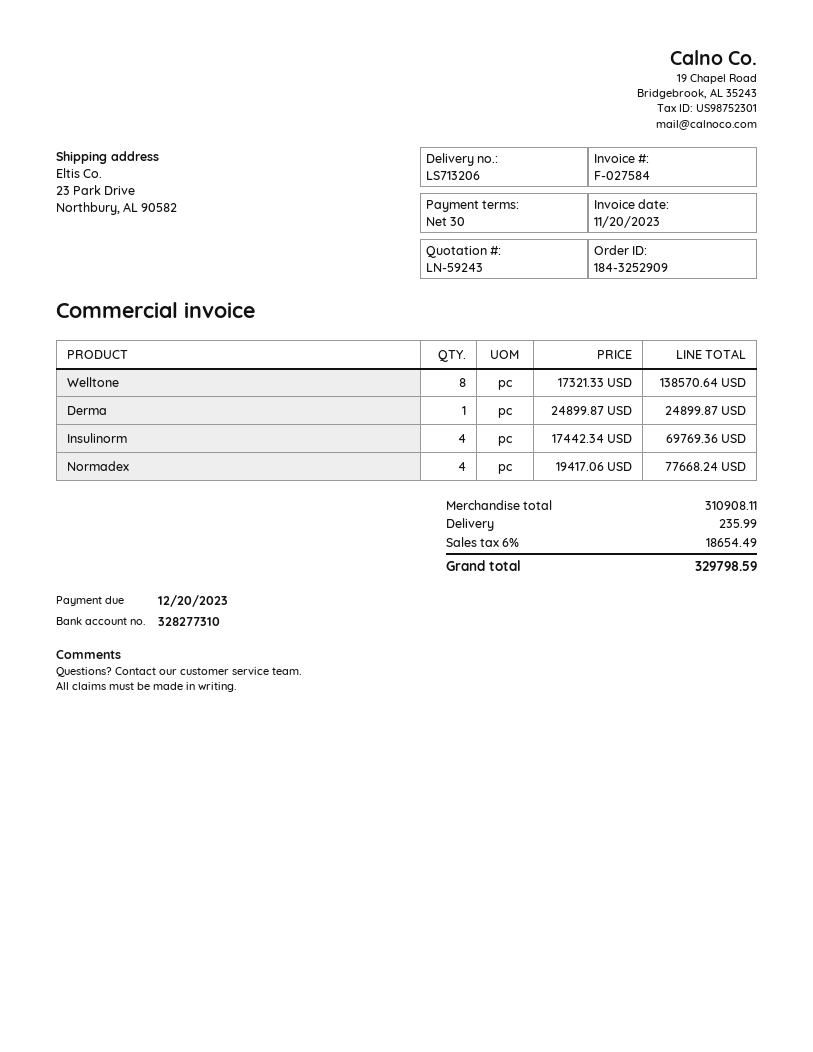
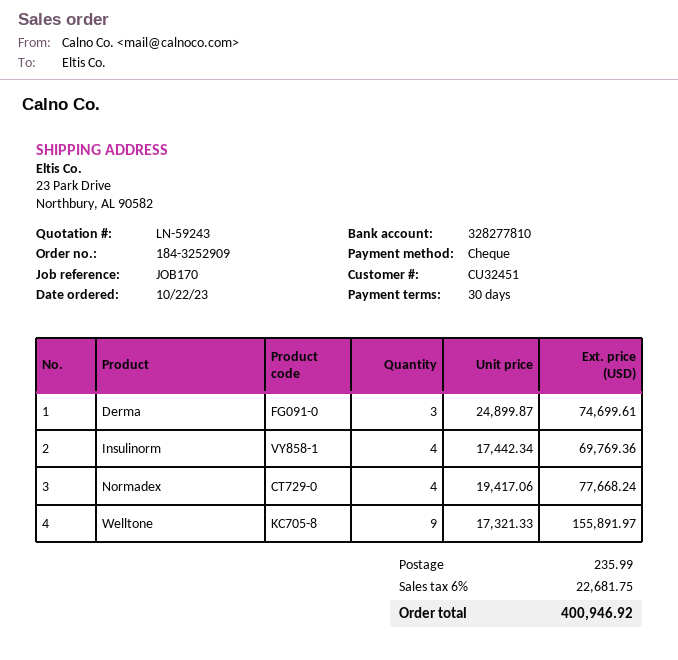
bank account: 328277310 -> 328277810
Welltone: 8 x 17321.33 = 138570.64 -> 9 x 17321.33 = 155891.97
Derma: 1 x 24899.87 = 24899.87 -> 3 x 24899.87 = 74699.61
tax: 6% = 18654.49 -> 6% = 22681.75
total: 329798.59 -> 400946.92

